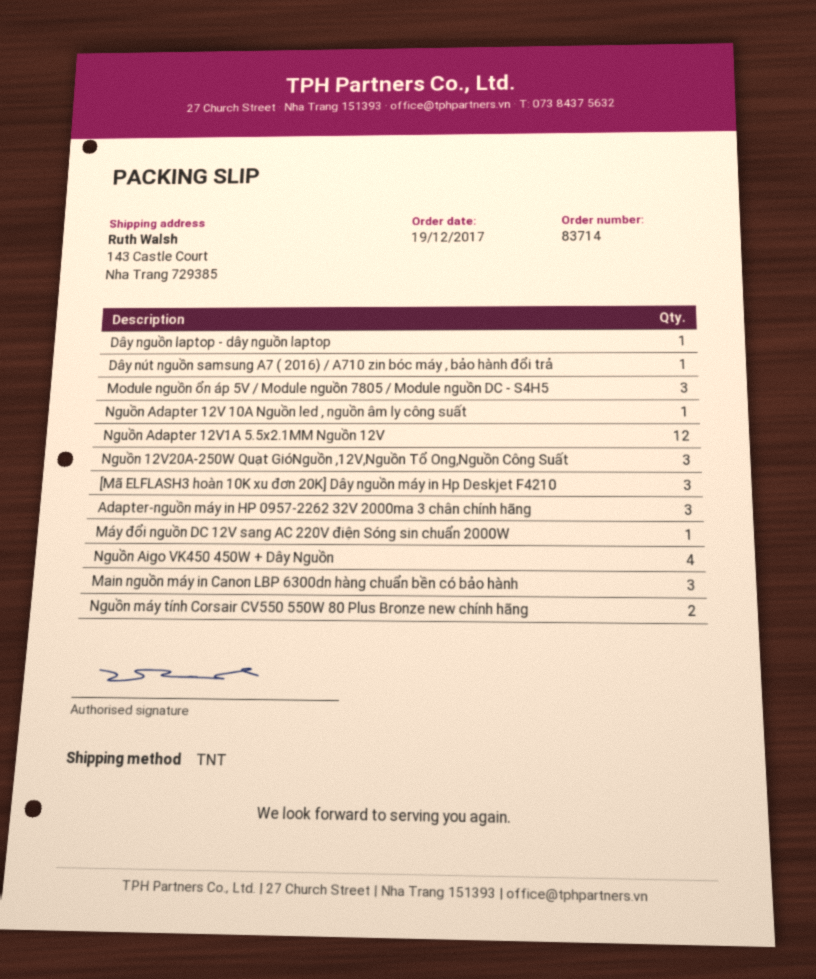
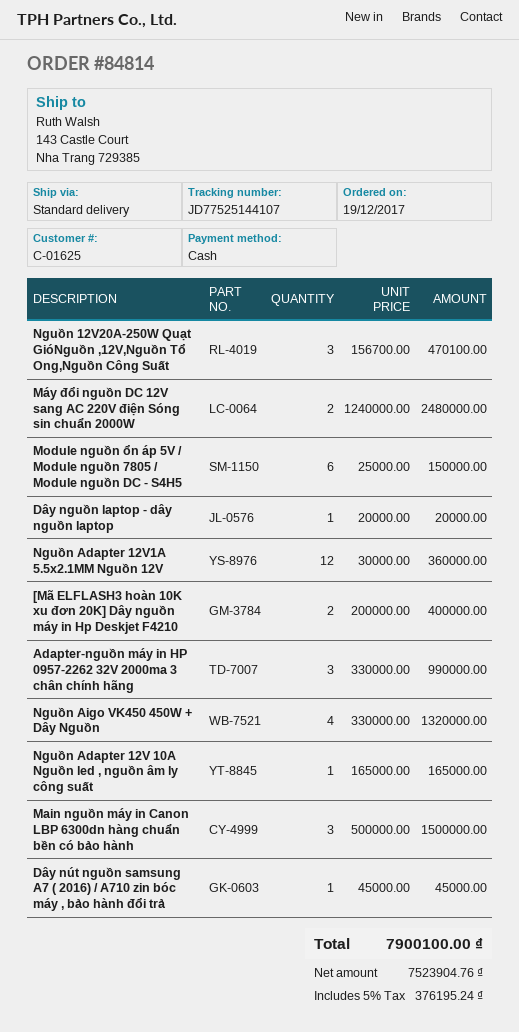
order number: 83714 -> 84814
shipping method: TNT -> standard
Module nguồn ổn áp 5V / Module nguồn 7805 / Module nguồn DC - S4H5: 3 -> 6
[Mã ELFLASH3 hoàn 10K xu đơn 20K] Dây nguồn máy in Hp Deskjet F4210: 3 -> 2
Máy đổi nguồn DC 12V sang AC 220V điện Sóng sin chuẩn 2000W: 1 -> 2
Nguồn máy tính Corsair CV550 550W 80 Plus Bronze new chính hãng: 2 -> none

